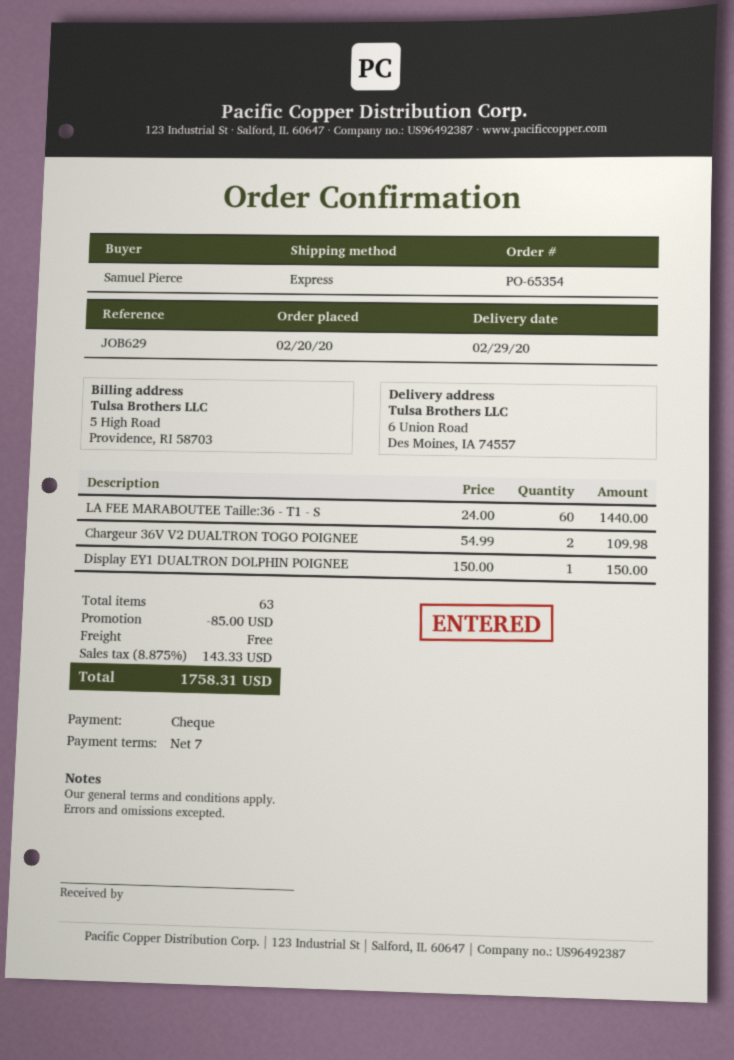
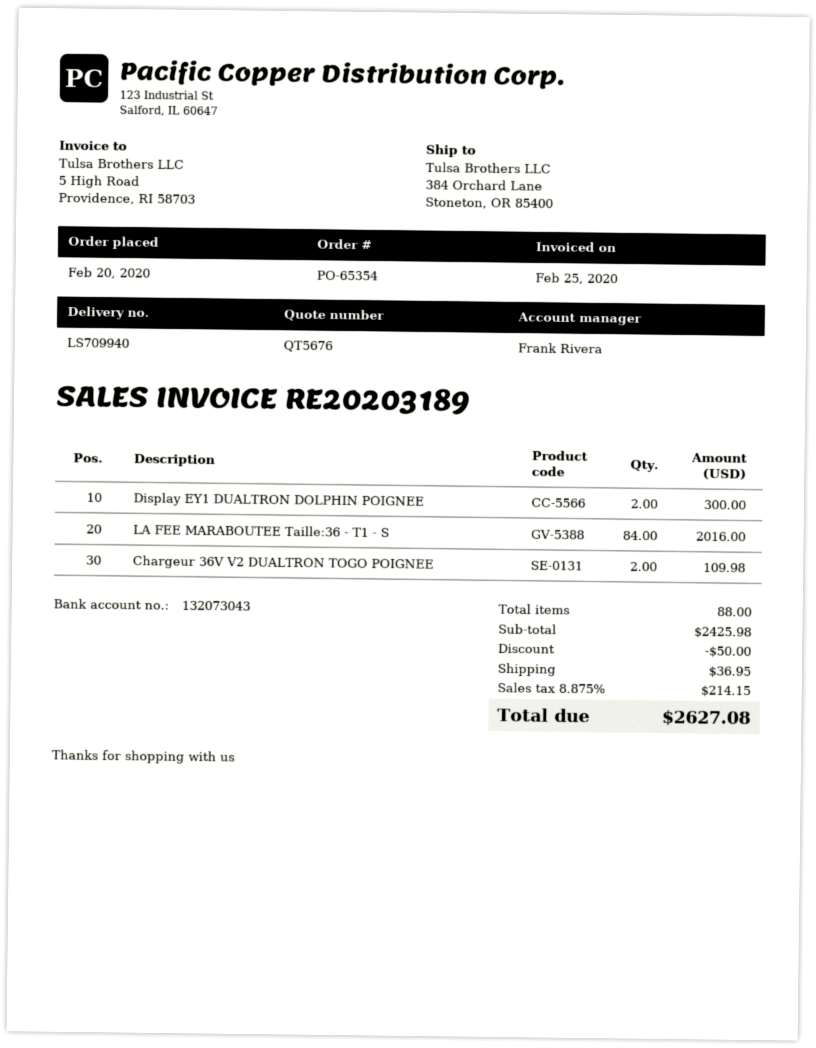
ship to: 6 Union Road, Des Moines, IA 74557 -> 384 Orchard Lane, Stoneton, OR 85400
LA FEE MARABOUTEE Taille:36 - T1 - S: 60 for 1440.00 -> 84 for 2016.00
Display EY1 DUALTRON DOLPHIN POIGNEE: 1 for 150.00 -> 2 for 300.00
total quantity: 63 -> 88
discount: 85.00 -> 50.00
shipping: 0.00 -> 36.95
tax: 8.875% = 143.33 -> 8.875% = 214.15
total: 1758.31 -> 2627.08

